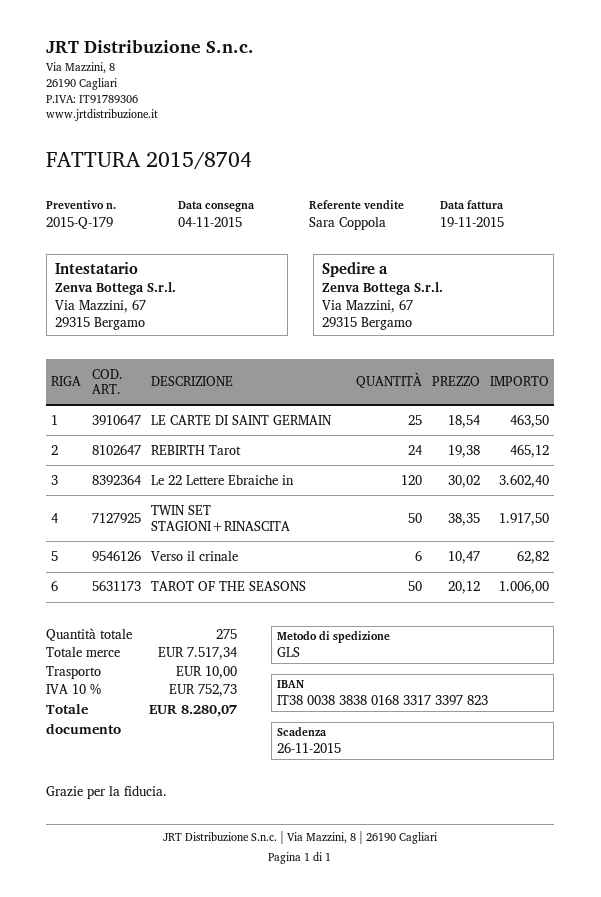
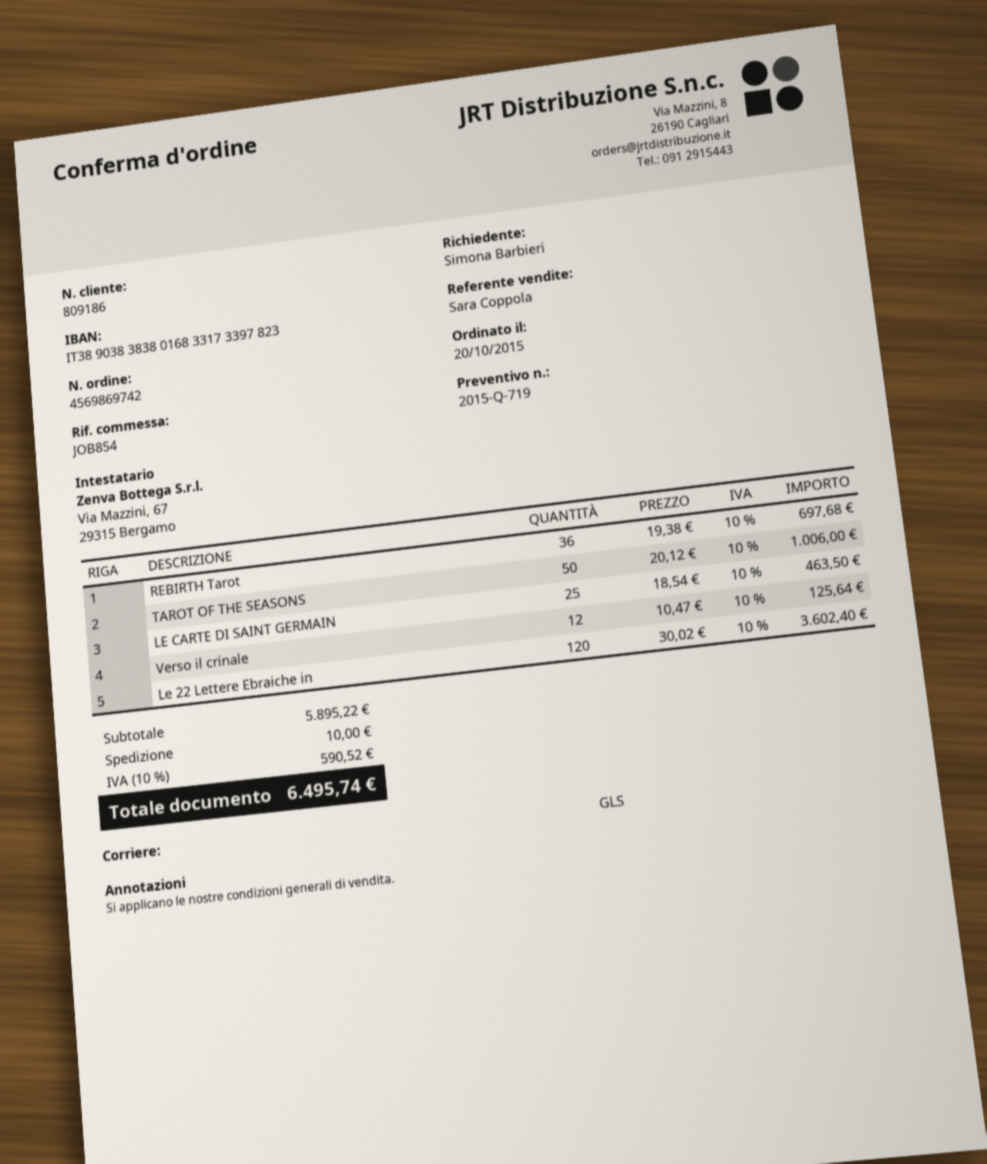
quote number: 2015-Q-179 -> 2015-Q-719
bank account: IT3800383838016833173397823 -> IT3890383838016833173397823
REBIRTH Tarot: 24 x 19.38 = 465.12 -> 36 x 19.38 = 697.68
TWIN SET STAGIONI+RINASCITA: 50 x 38.35 = 1917.50 -> none
Verso il crinale: 6 x 10.47 = 62.82 -> 12 x 10.47 = 125.64
subtotal: 7517.34 -> 5895.22
tax: 10% = 752.73 -> 10% = 590.52
total: 8280.07 -> 6495.74

